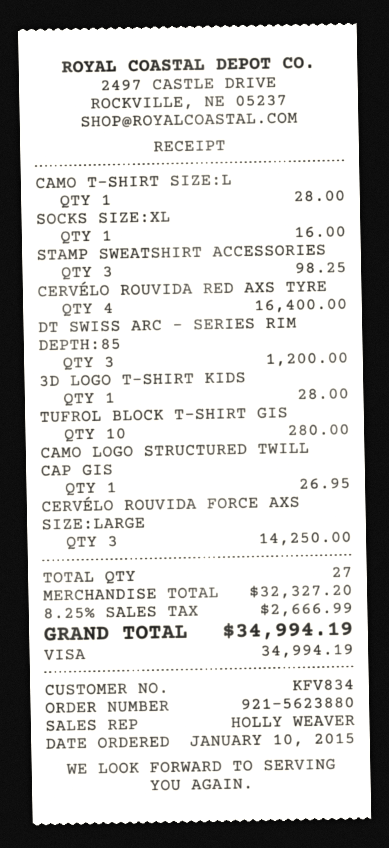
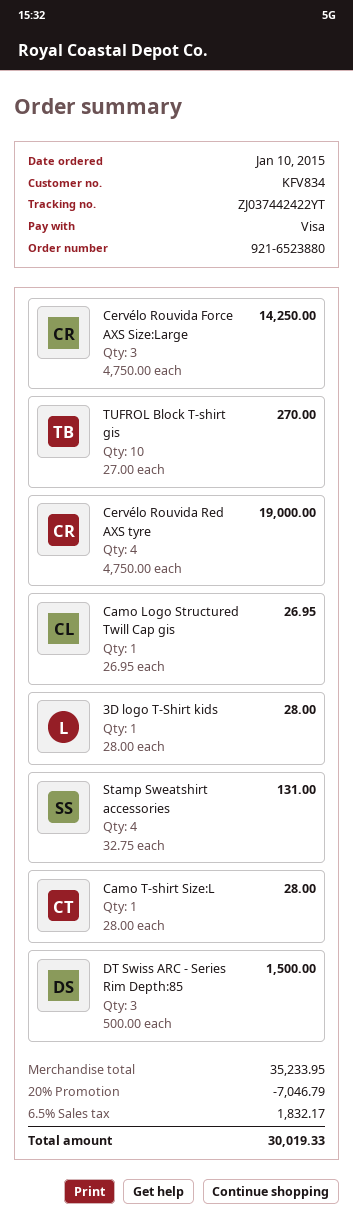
order number: 921-5623880 -> 921-6523880
SOCKS SIZE:XL: 1 for 16.00 -> none
STAMP SWEATSHIRT ACCESSORIES: 3 for 98.25 -> 4 for 131.00
CERVÉLO ROUVIDA RED AXS TYRE: 4 for 16400.00 -> 4 for 19000.00
DT SWISS ARC - SERIES RIM DEPTH:85: 3 for 1200.00 -> 3 for 1500.00
TUFROL BLOCK T-SHIRT GIS: 10 for 280.00 -> 10 for 270.00
subtotal: 32327.20 -> 35233.95
discount: none -> 20% = 7046.79
tax: 8.25% = 2666.99 -> 6.5% = 1832.17
total: 34994.19 -> 30019.33

